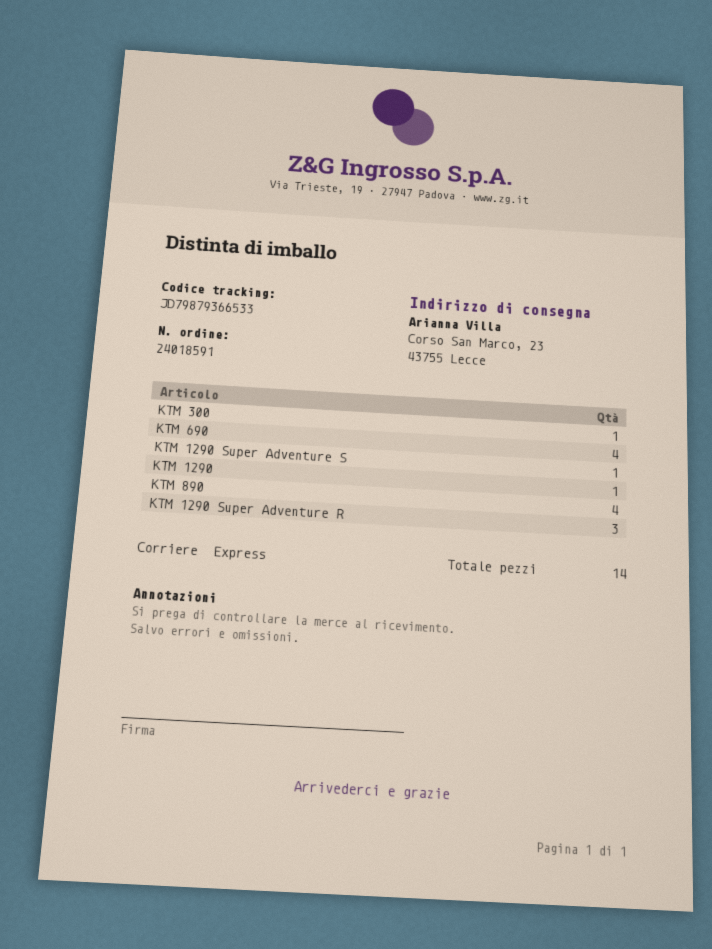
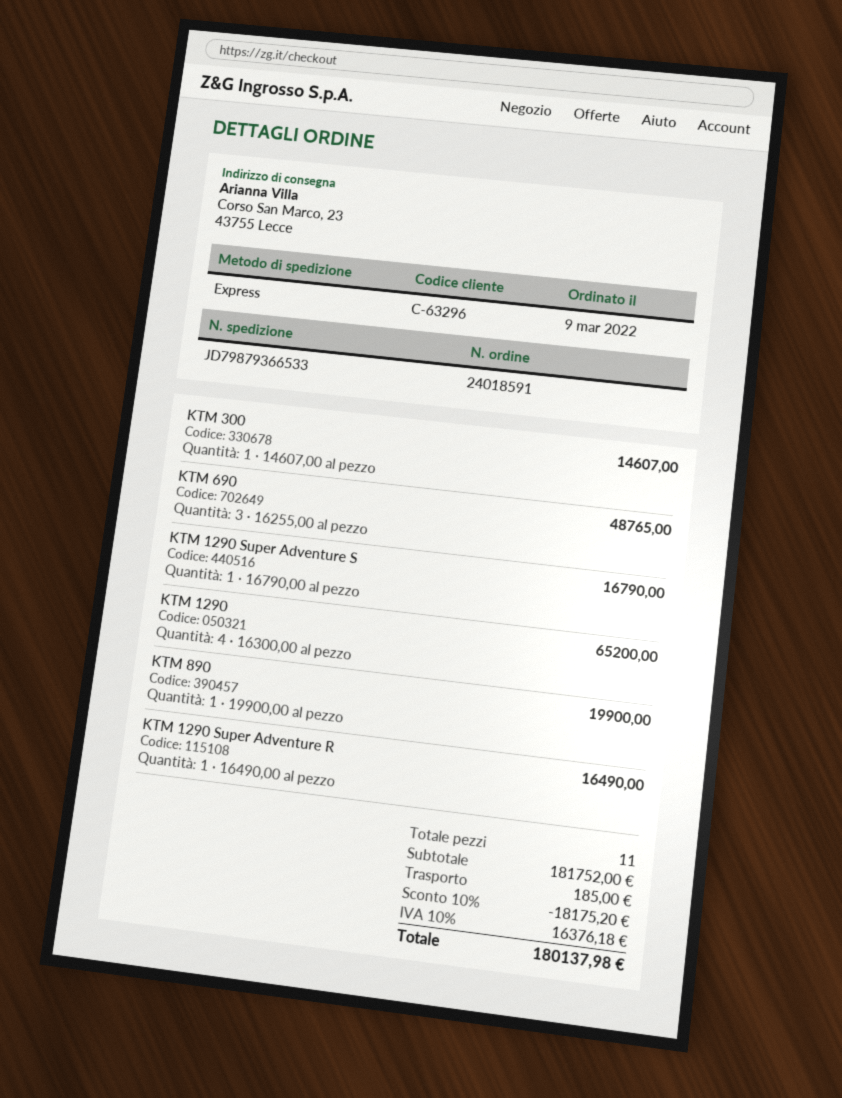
KTM 690: 4 -> 3
KTM 1290: 1 -> 4
KTM 890: 4 -> 1
KTM 1290 Super Adventure R: 3 -> 1
total quantity: 14 -> 11

